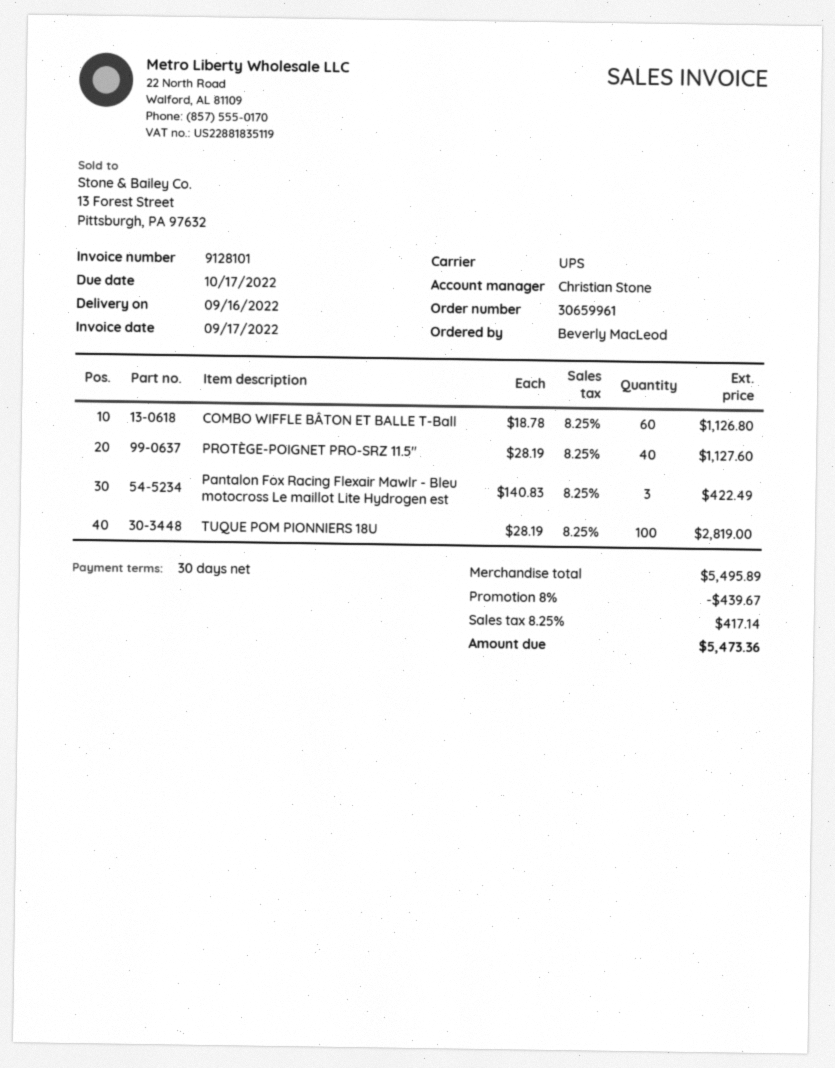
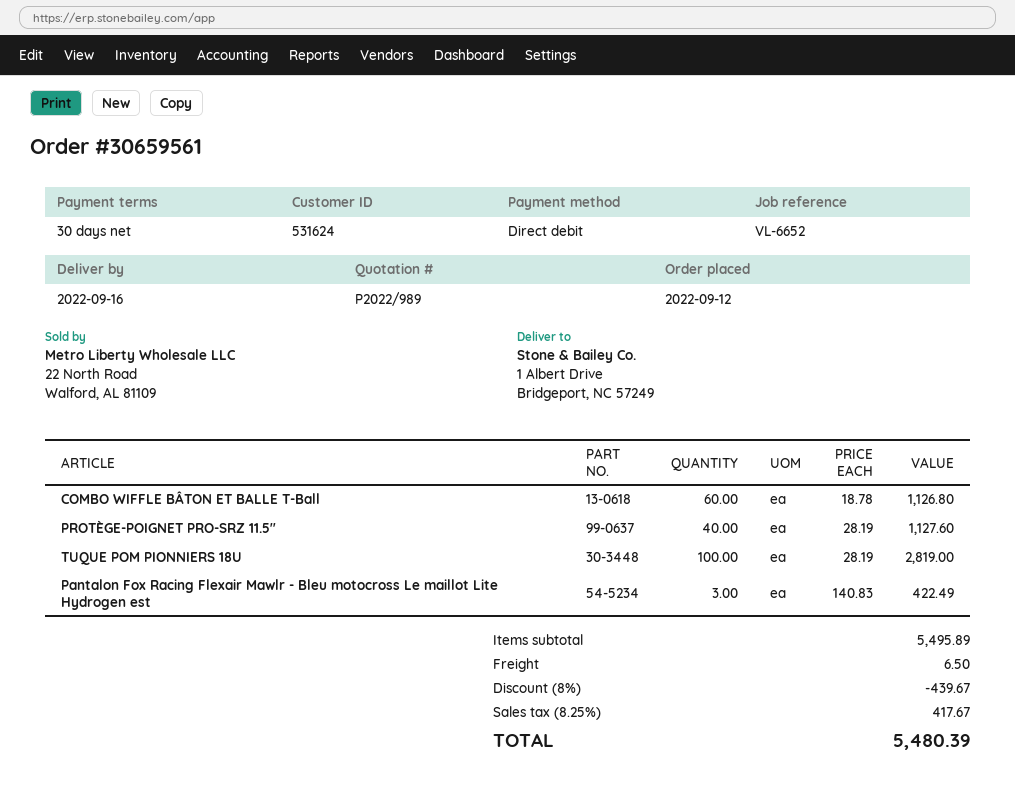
order number: 30659961 -> 30659561
shipping: none -> 6.50
tax: 8.25% = 417.14 -> 8.25% = 417.67
total: 5473.36 -> 5480.39

